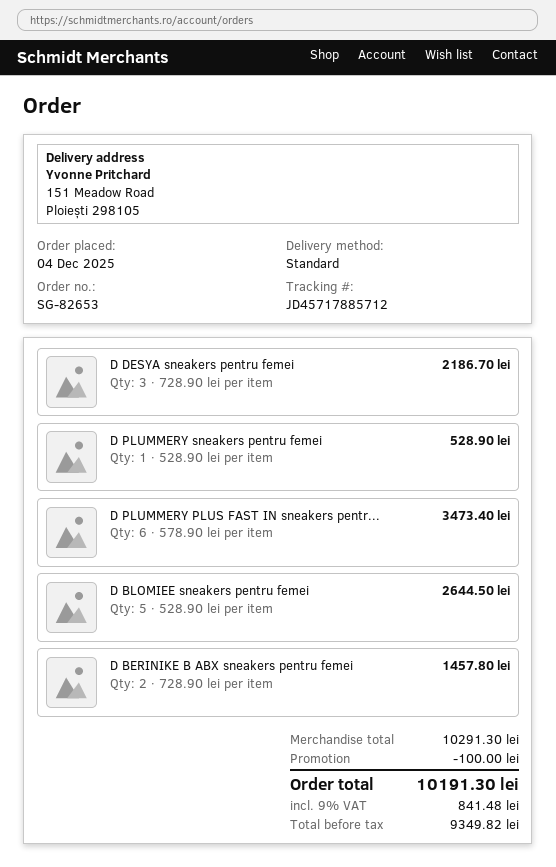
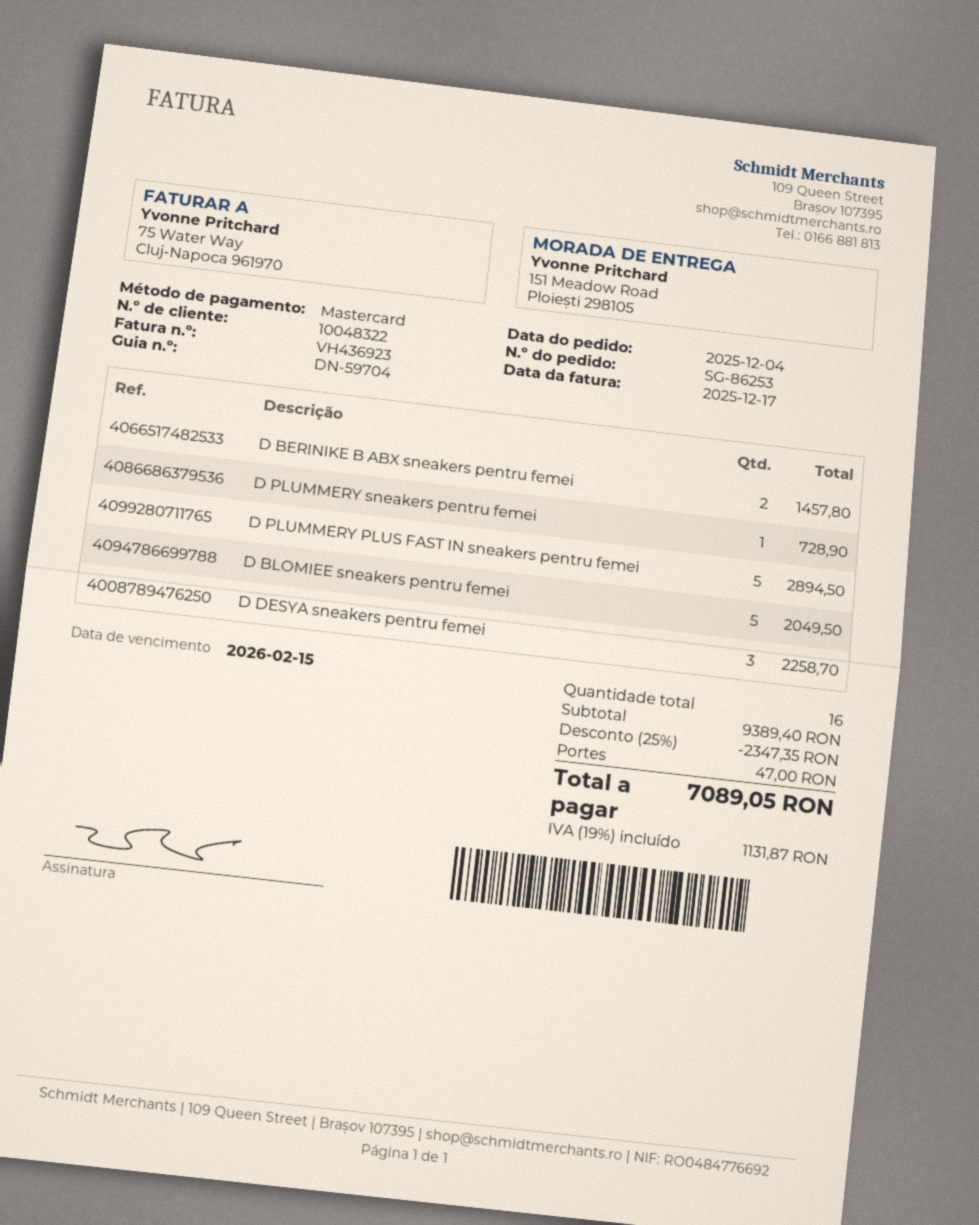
order number: SG-82653 -> SG-86253
D DESYA sneakers pentru femei: 3 for 2186.70 -> 3 for 2258.70
D PLUMMERY sneakers pentru femei: 1 for 528.90 -> 1 for 728.90
D PLUMMERY PLUS FAST IN sneakers pentr...: 6 for 3473.40 -> 5 for 2894.50
D BLOMIEE sneakers pentru femei: 5 for 2644.50 -> 5 for 2049.50
subtotal: 10291.30 -> 9389.40
discount: 100.00 -> 2347.35
shipping: none -> 47.00
tax: 9% = 841.48 -> 19% = 1131.87
total: 10191.30 -> 7089.05

